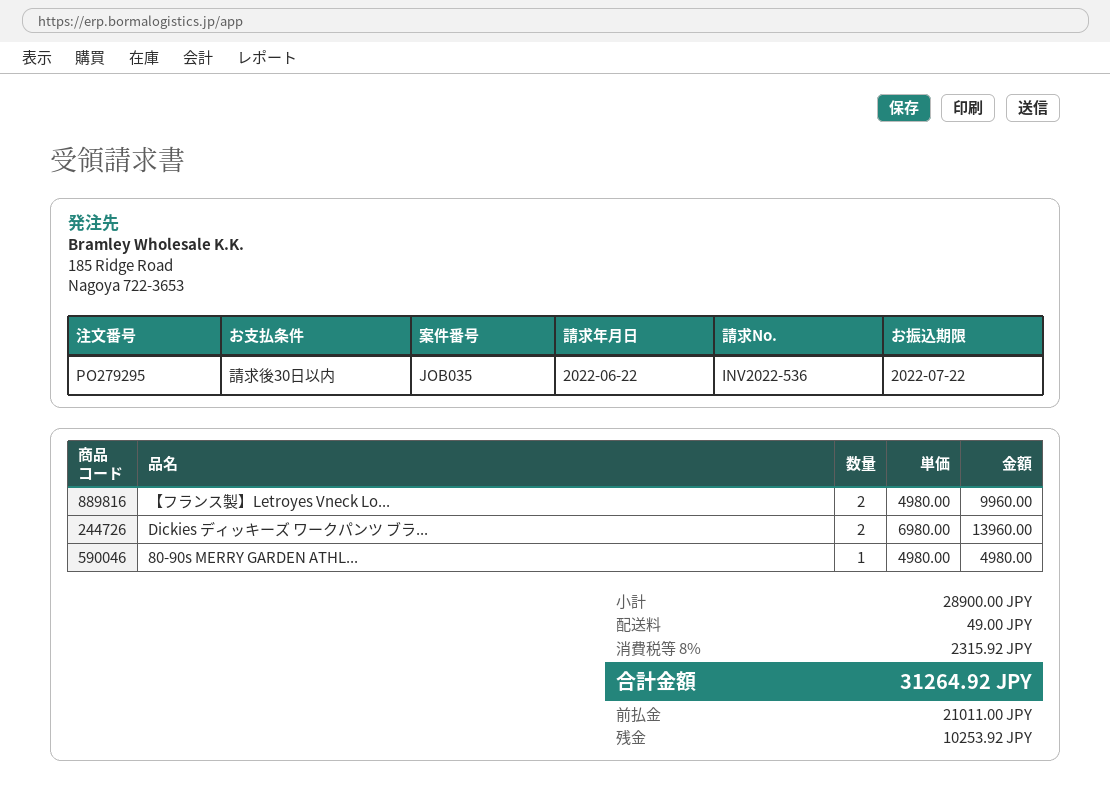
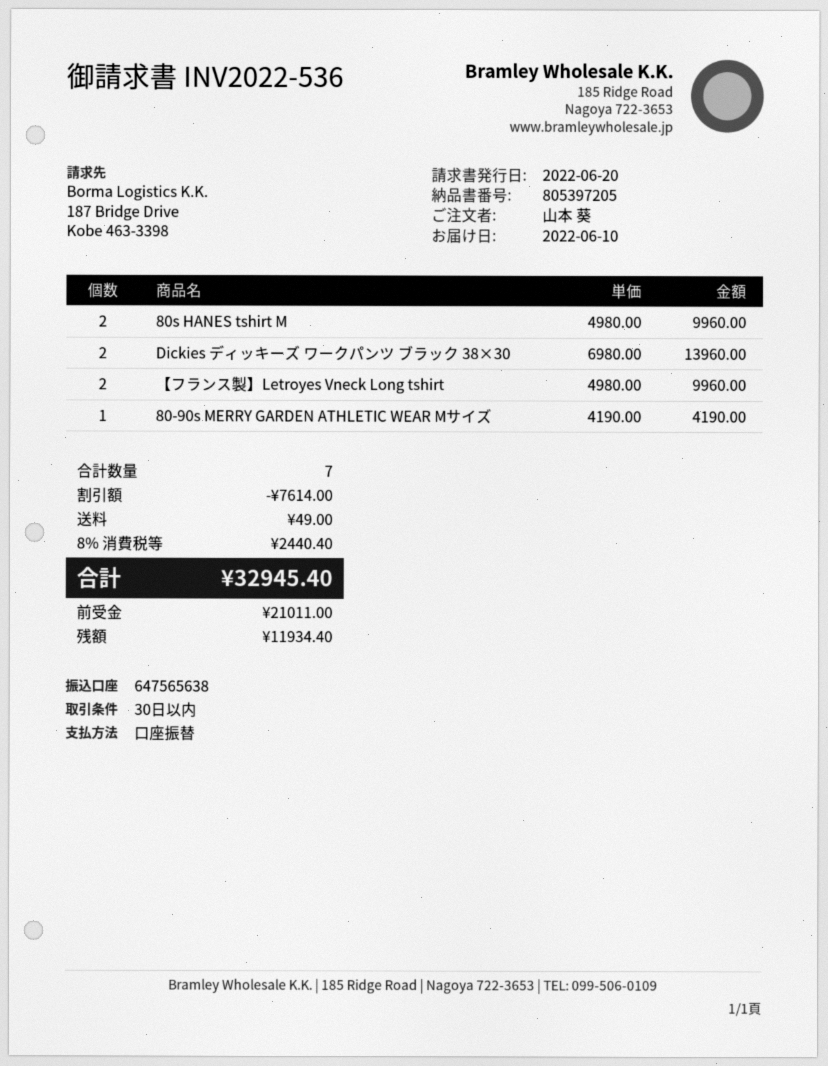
invoice date: 2022-06-22 -> 2022-06-20
80-90s MERRY GARDEN ATHL...: 1 x 4980.00 = 4980.00 -> 1 x 4190.00 = 4190.00
80s HANES tshirt M: none -> 2 x 4980.00 = 9960.00
discount: none -> 7614.00
tax: 8% = 2315.92 -> 8% = 2440.40
total: 31264.92 -> 32945.40
balance: 10253.92 -> 11934.40

